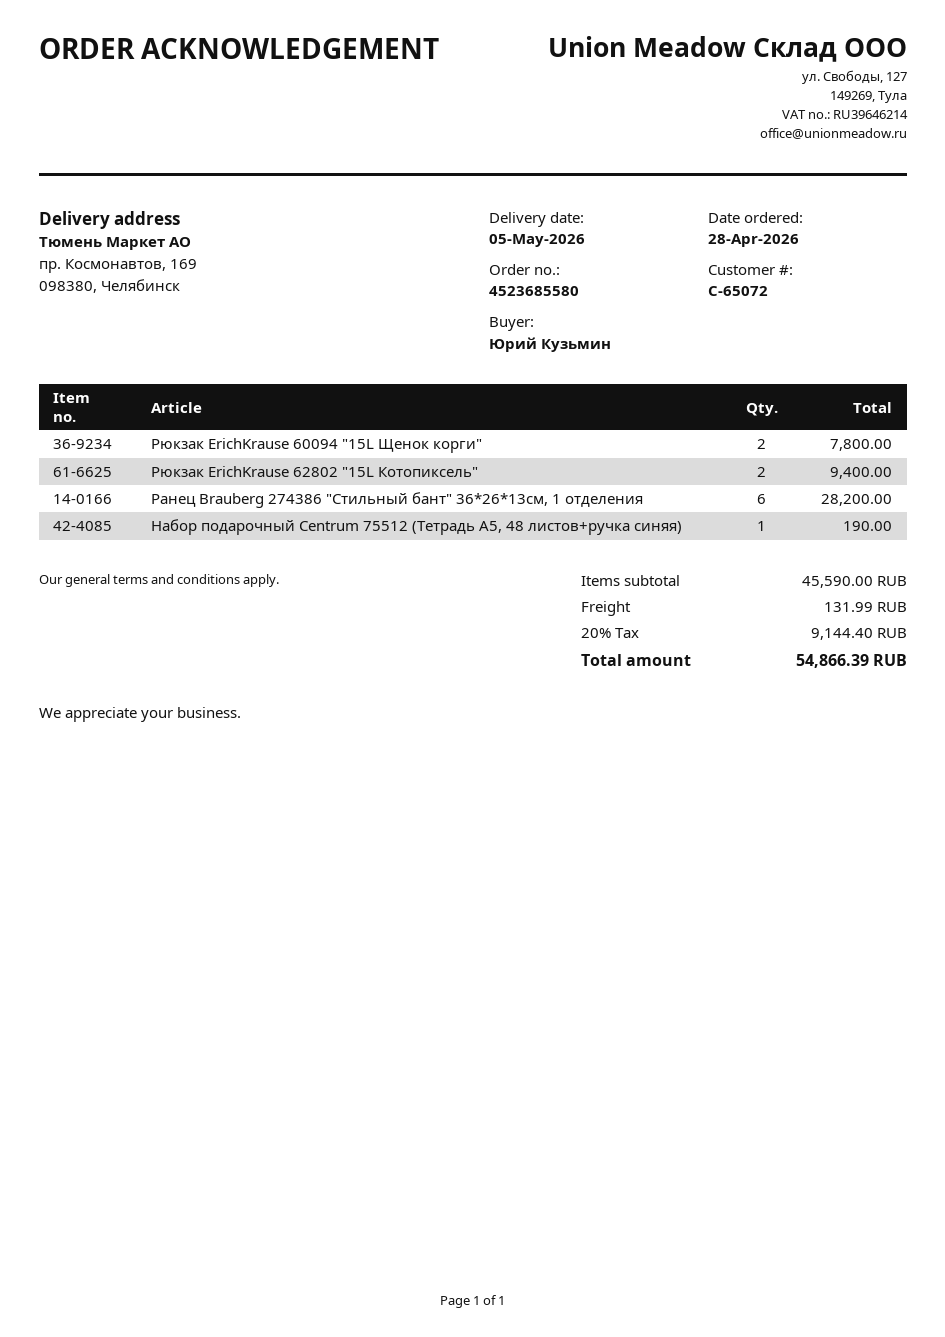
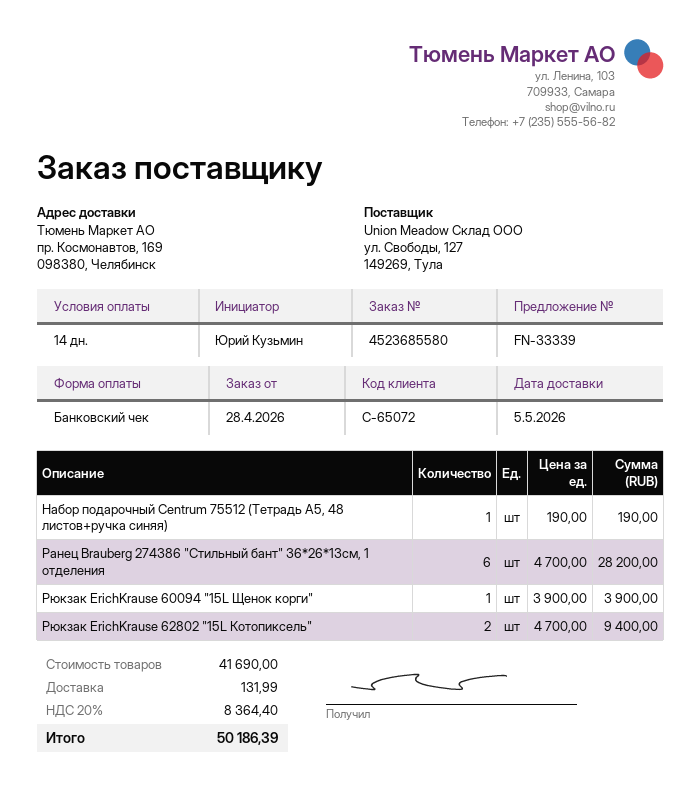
Рюкзак ErichKrause 60094 "15L Щенок корги": 2 for 7800.00 -> 1 for 3900.00
subtotal: 45590.00 -> 41690.00
tax: 20% = 9144.40 -> 20% = 8364.40
total: 54866.39 -> 50186.39

